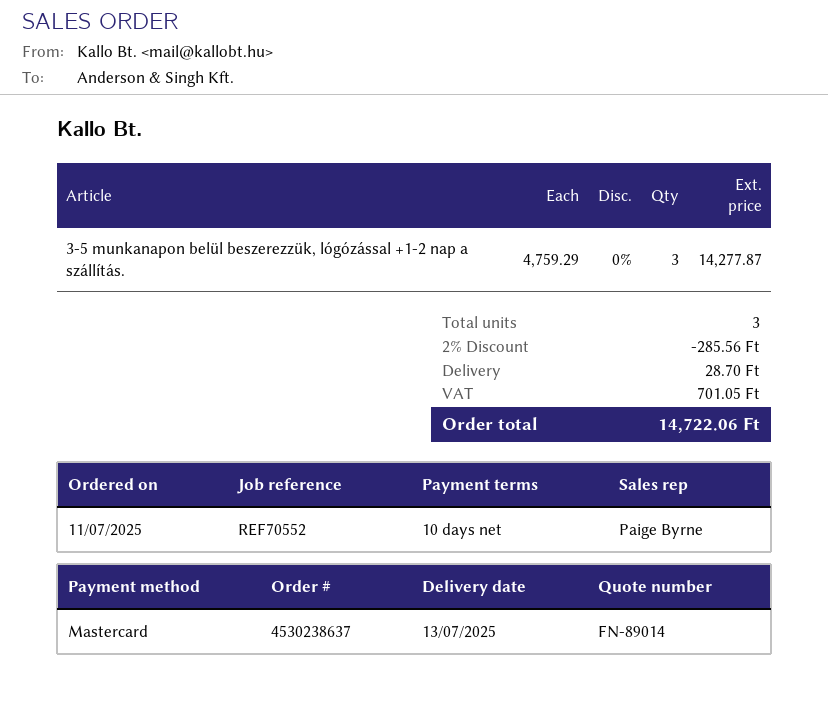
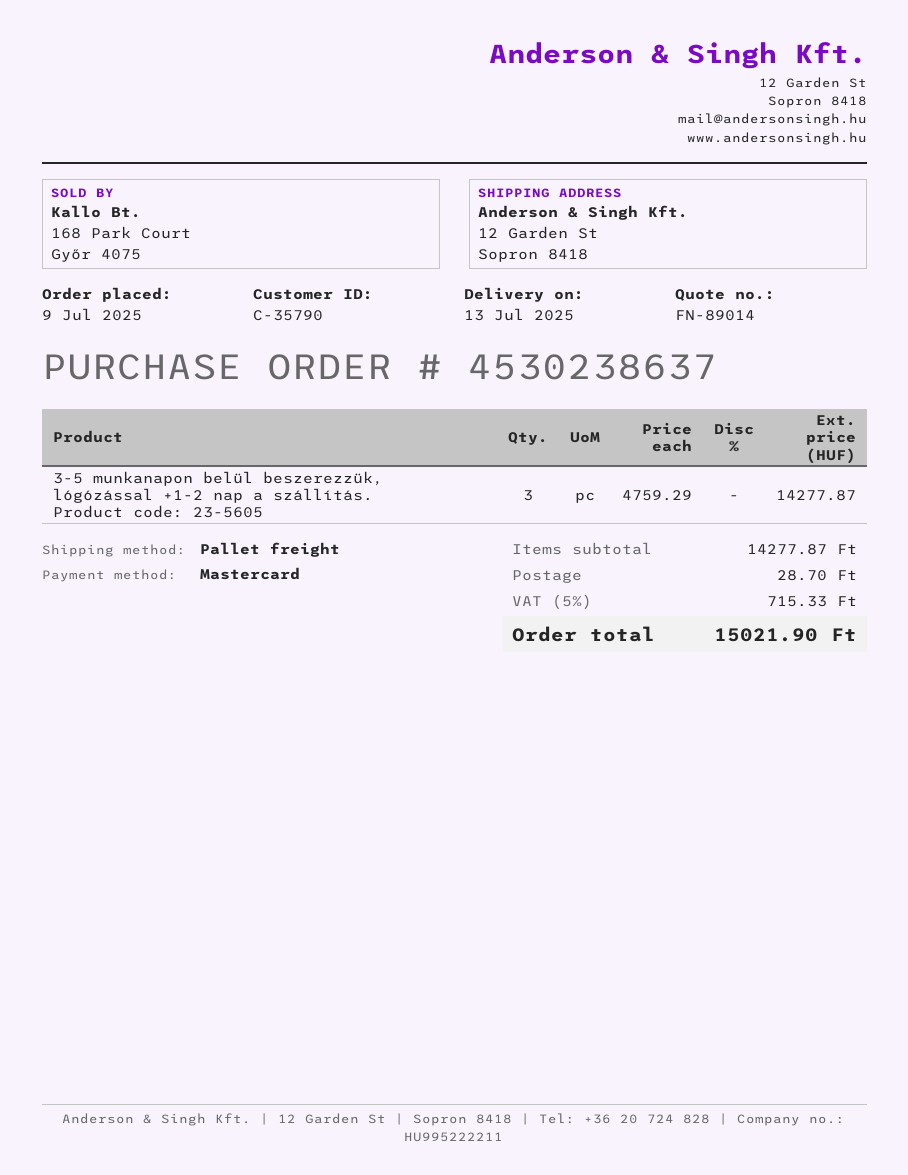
order date: 2025-07-11 -> 2025-07-09
discount: 2% = 285.56 -> none
tax: 701.05 -> 715.33
total: 14722.06 -> 15021.90

